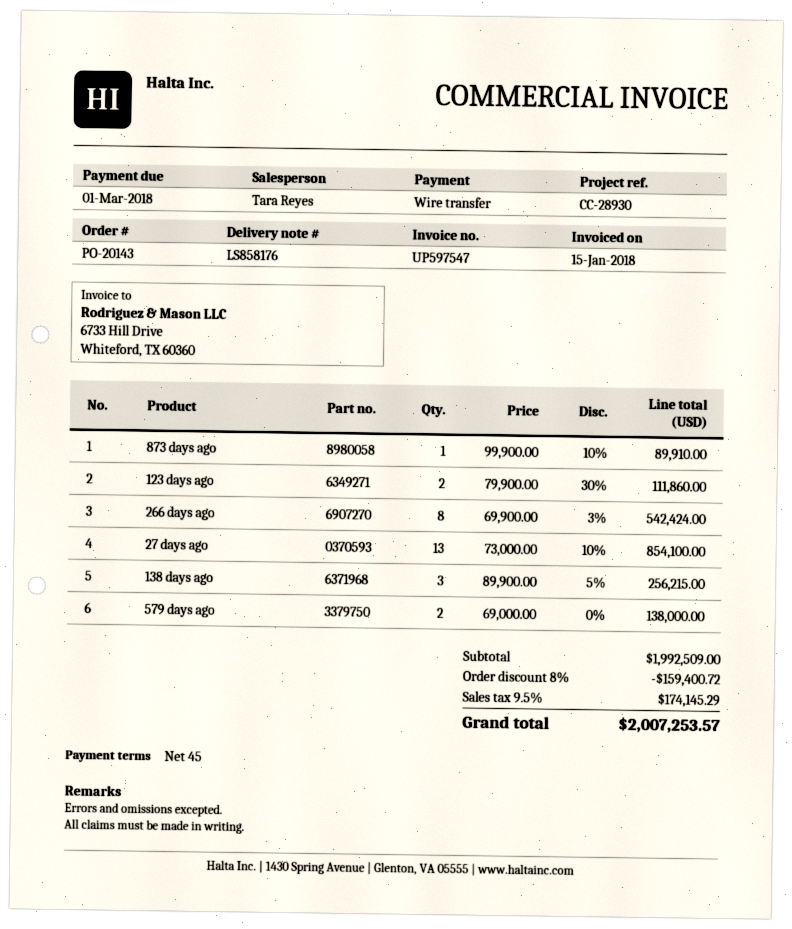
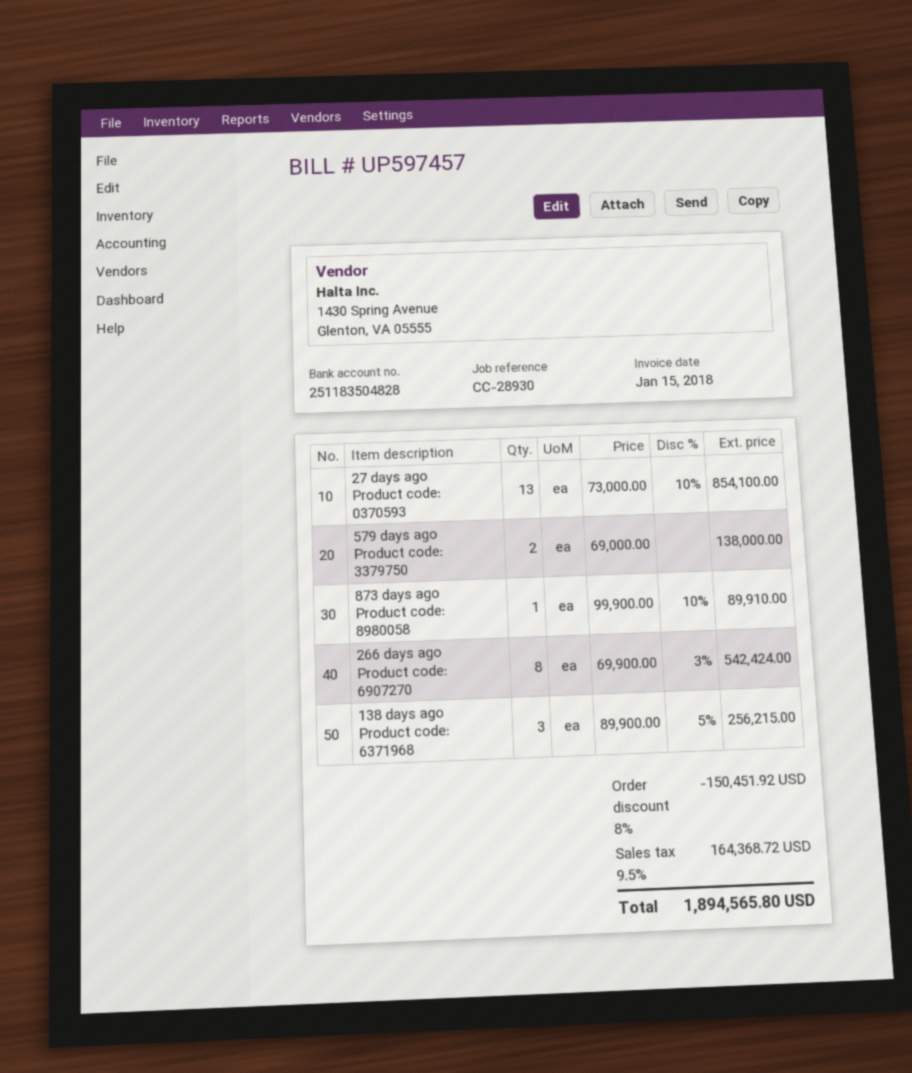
invoice number: UP597547 -> UP597457
123 days ago: 2 x 79900.00 - 30% = 111860.00 -> none
discount: 8% = 159400.72 -> 8% = 150451.92
tax: 9.5% = 174145.29 -> 9.5% = 164368.72
total: 2007253.57 -> 1894565.80

